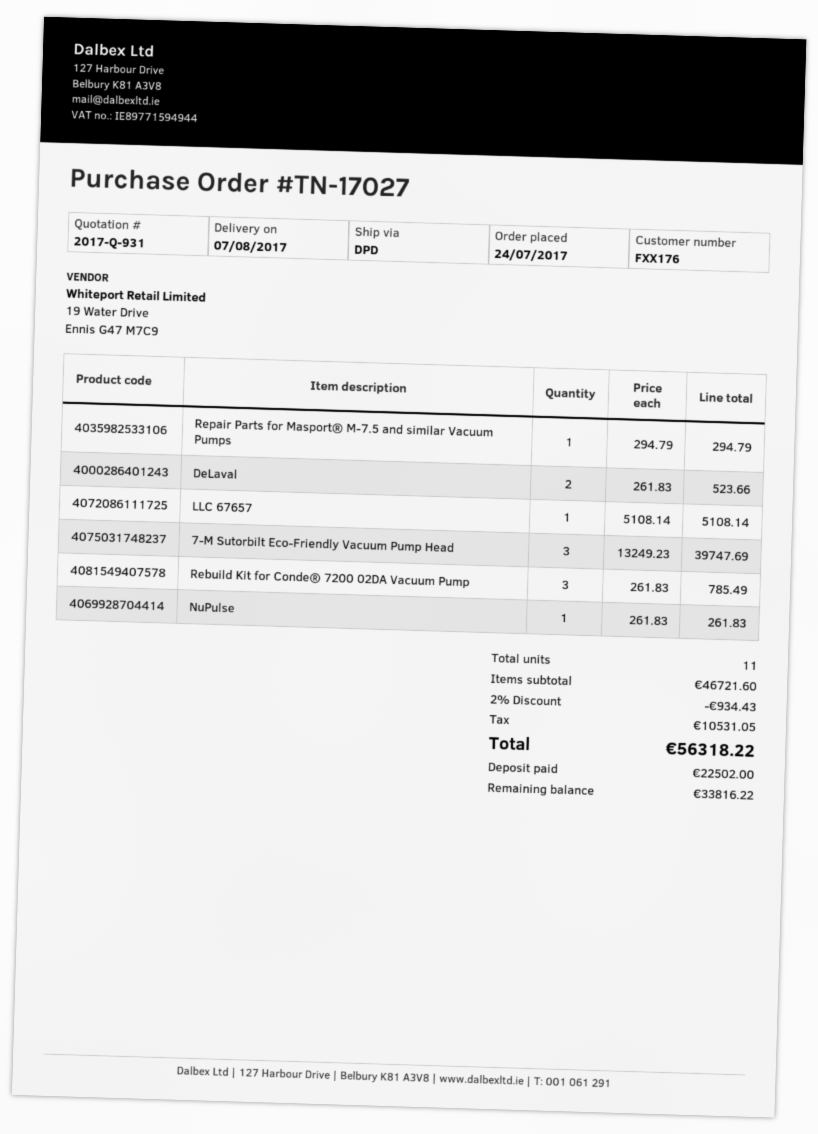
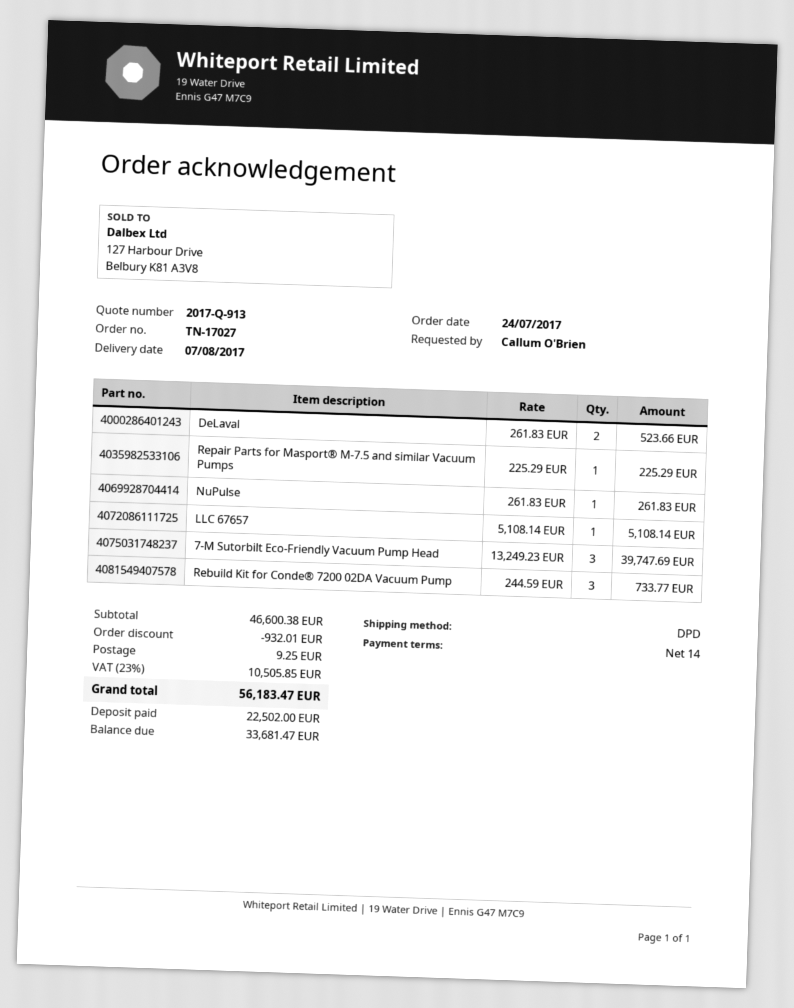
quote number: 2017-Q-931 -> 2017-Q-913
Repair Parts for Masport® M-7.5 and similar Vacuum Pumps: 1 x 294.79 = 294.79 -> 1 x 225.29 = 225.29
Rebuild Kit for Conde® 7200 02DA Vacuum Pump: 3 x 261.83 = 785.49 -> 3 x 244.59 = 733.77
subtotal: 46721.60 -> 46600.38
discount: 934.43 -> 932.01
shipping: none -> 9.25
tax: 10531.05 -> 10505.85
total: 56318.22 -> 56183.47
balance: 33816.22 -> 33681.47

